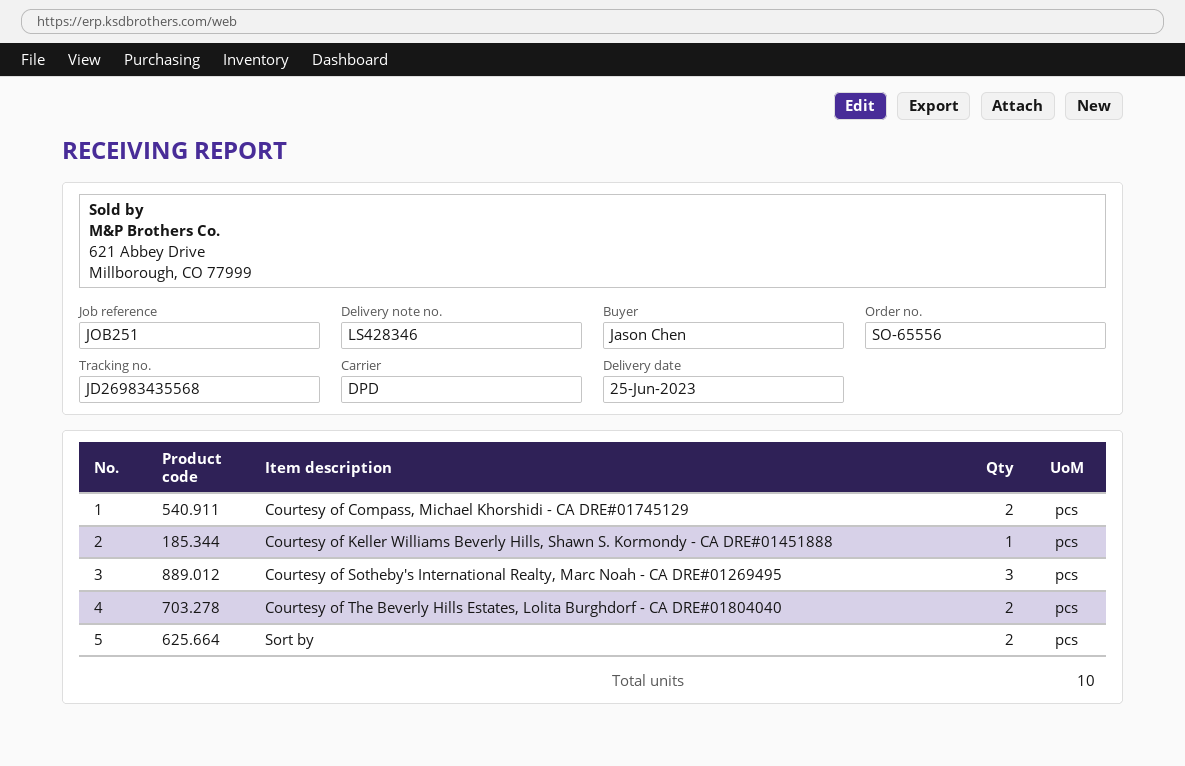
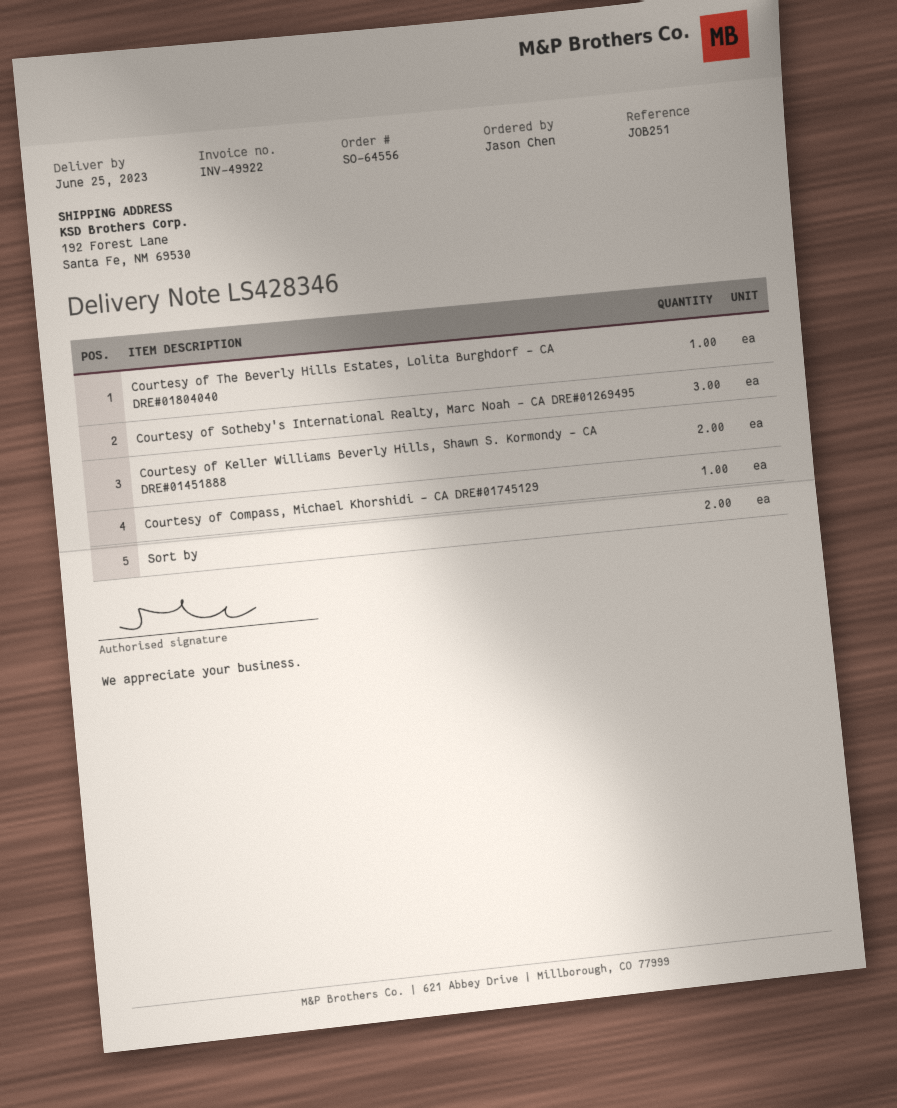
order number: SO-65556 -> SO-64556
Courtesy of Compass, Michael Khorshidi - CA DRE#01745129: 2 -> 1
Courtesy of Keller Williams Beverly Hills, Shawn S. Kormondy - CA DRE#01451888: 1 -> 2
Courtesy of The Beverly Hills Estates, Lolita Burghdorf - CA DRE#01804040: 2 -> 1

